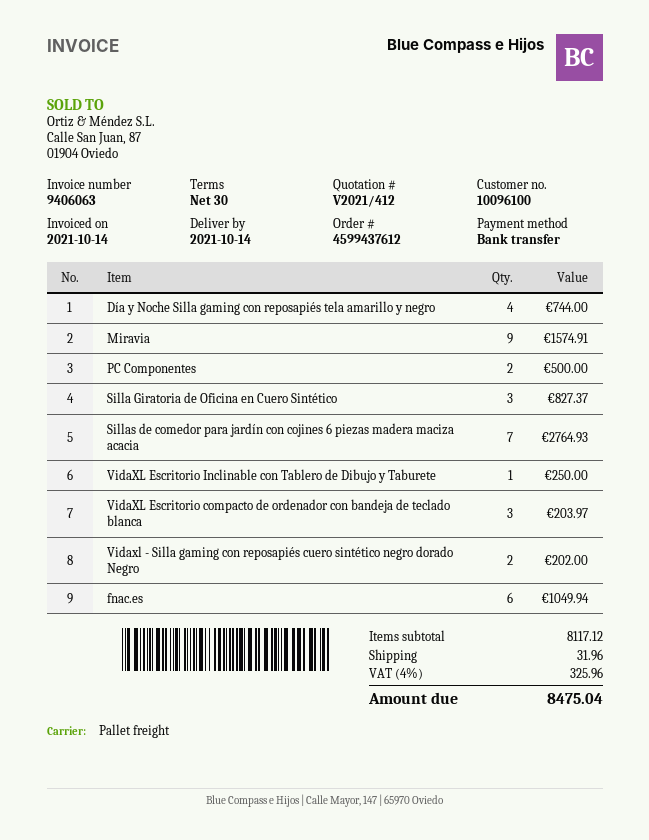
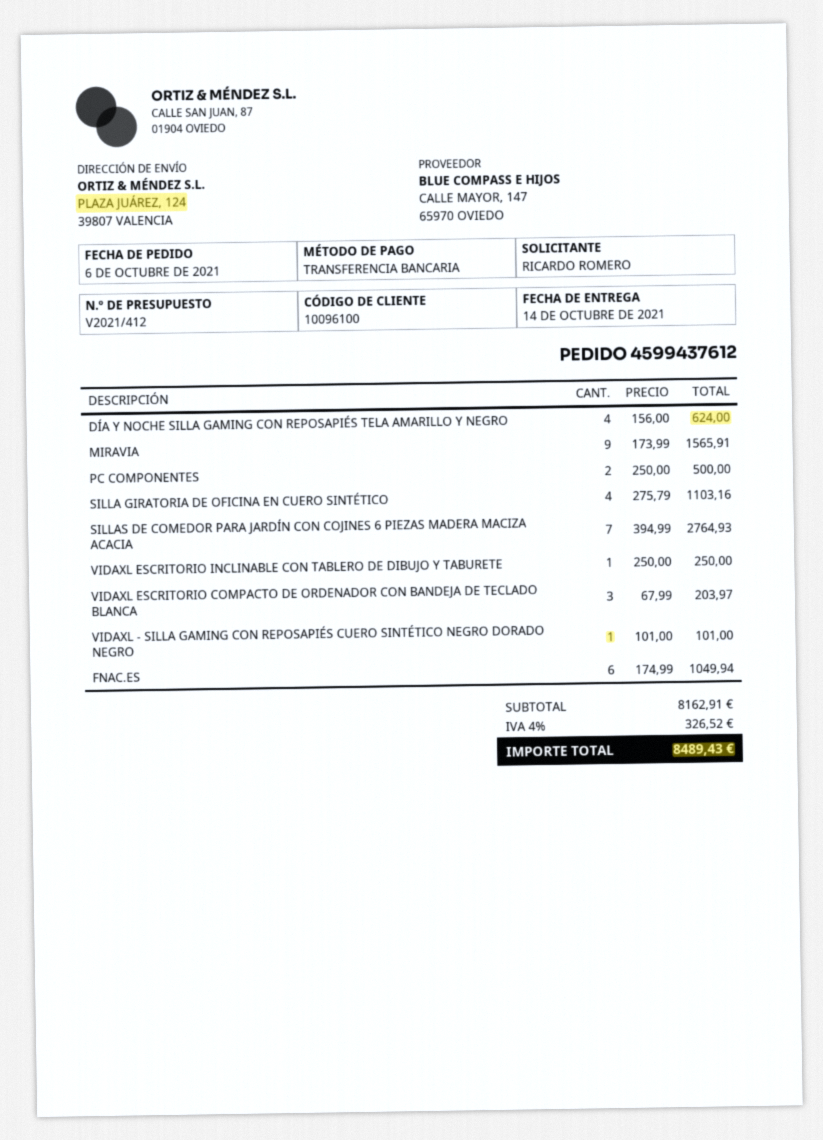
Día y Noche Silla gaming con reposapiés tela amarillo y negro: 4 for 744.00 -> 4 for 624.00
Miravia: 9 for 1574.91 -> 9 for 1565.91
Silla Giratoria de Oficina en Cuero Sintético: 3 for 827.37 -> 4 for 1103.16
Vidaxl - Silla gaming con reposapiés cuero sintético negro dorado Negro: 2 for 202.00 -> 1 for 101.00
subtotal: 8117.12 -> 8162.91
shipping: 31.96 -> none
tax: 4% = 325.96 -> 4% = 326.52
total: 8475.04 -> 8489.43

